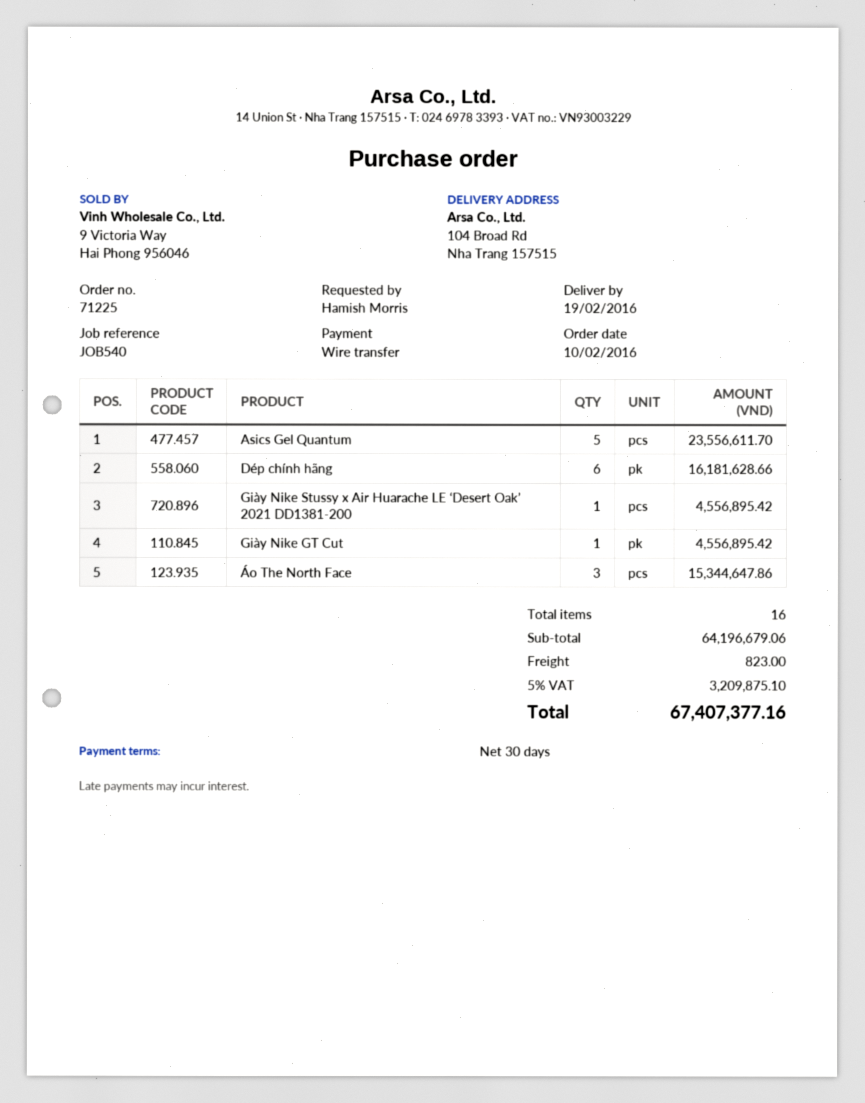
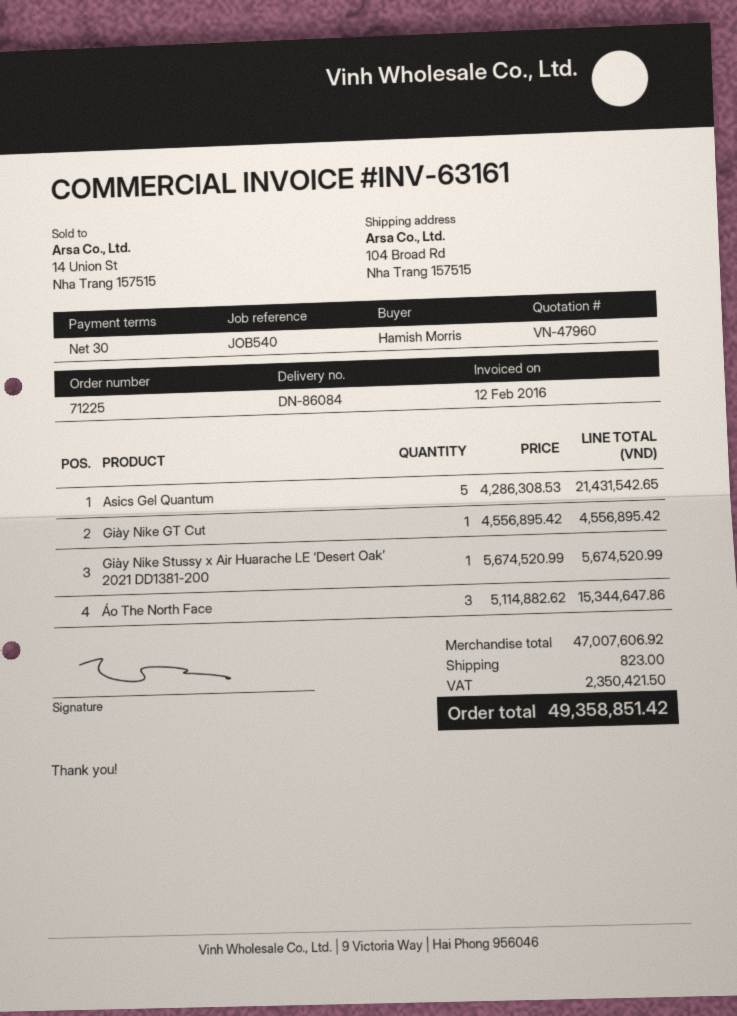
Asics Gel Quantum: 5 for 23556611.70 -> 5 for 21431542.65
Dép chính hãng: 6 for 16181628.66 -> none
Giày Nike Stussy x Air Huarache LE ‘Desert Oak’ 2021 DD1381-200: 1 for 4556895.42 -> 1 for 5674520.99
subtotal: 64196679.06 -> 47007606.92
tax: 3209875.10 -> 2350421.50
total: 67407377.16 -> 49358851.42

